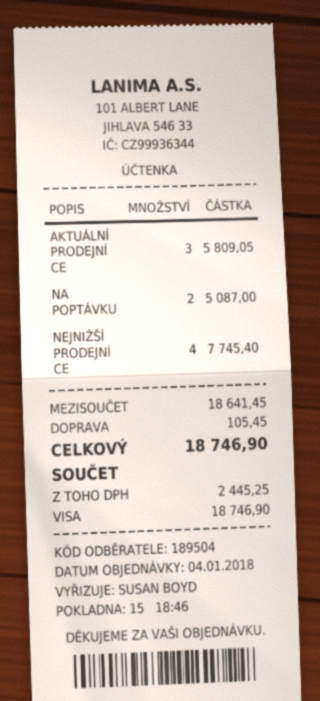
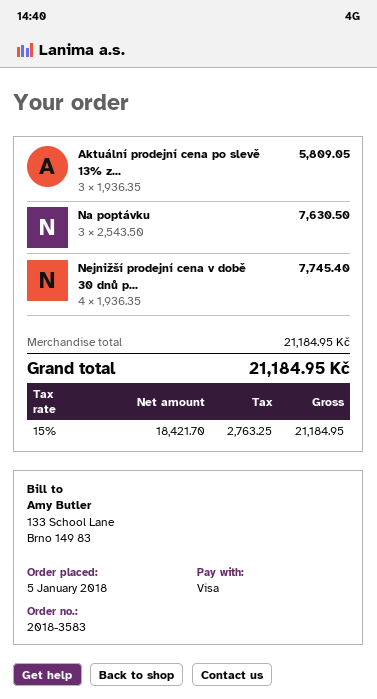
order date: 2018-01-04 -> 2018-01-05
NA POPTÁVKU: 2 for 5087.00 -> 3 for 7630.50
subtotal: 18641.45 -> 21184.95
shipping: 105.45 -> none
tax: 2445.25 -> 2763.25
total: 18746.90 -> 21184.95

